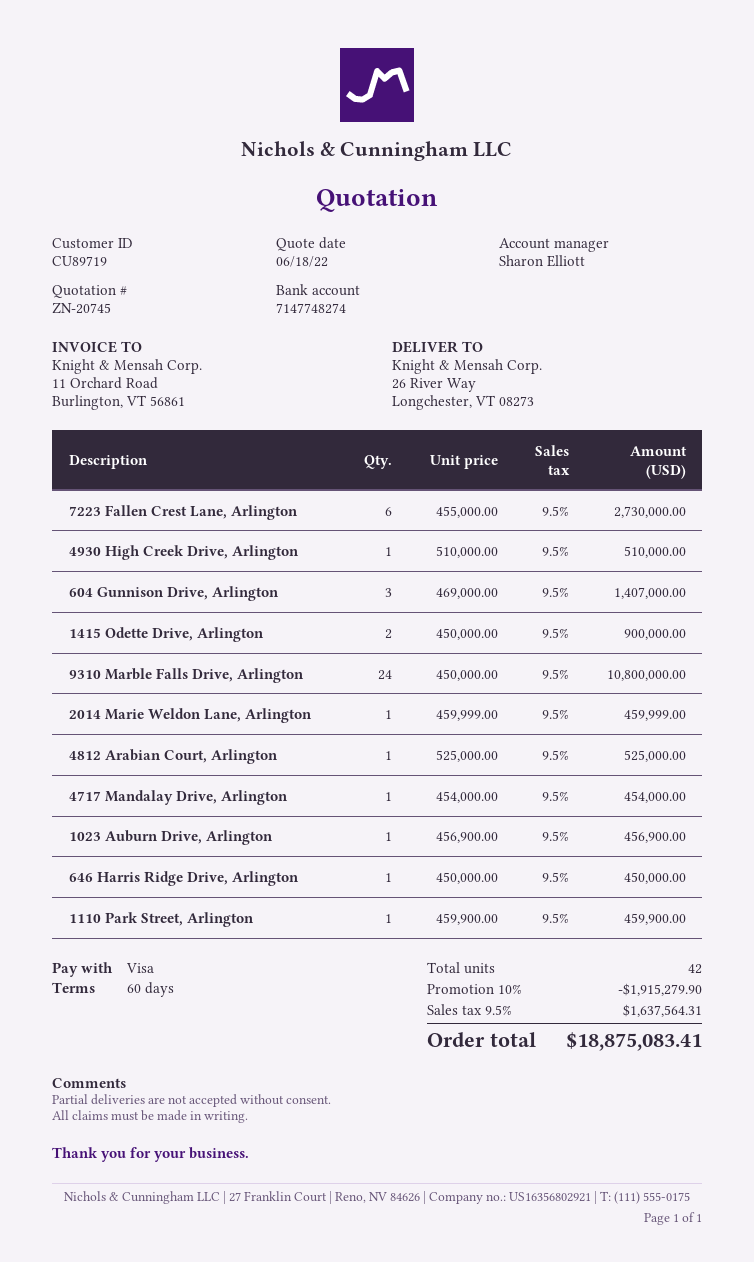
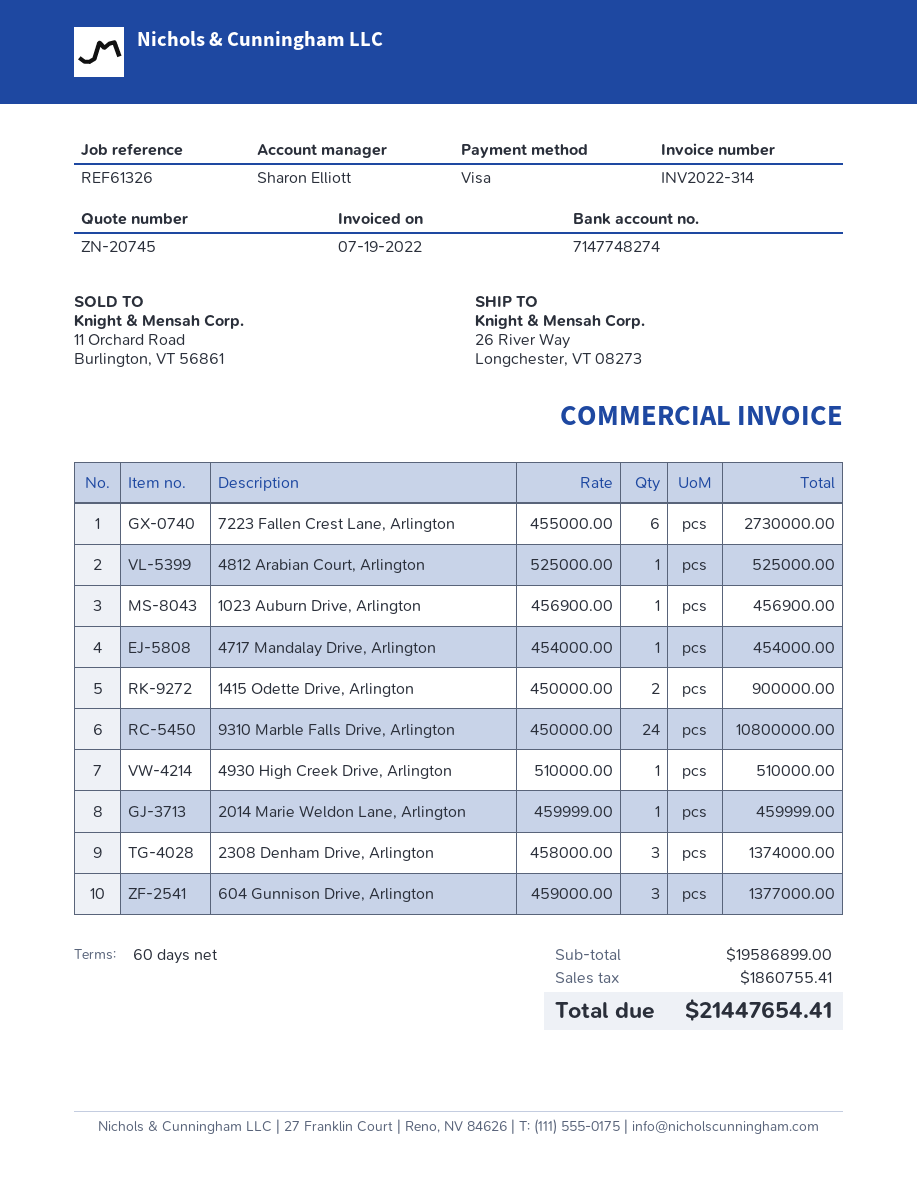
604 Gunnison Drive, Arlington: 3 x 469000.00 = 1407000.00 -> 3 x 459000.00 = 1377000.00
646 Harris Ridge Drive, Arlington: 1 x 450000.00 = 450000.00 -> none
1110 Park Street, Arlington: 1 x 459900.00 = 459900.00 -> none
2308 Denham Drive, Arlington: none -> 3 x 458000.00 = 1374000.00
discount: 10% = 1915279.90 -> none
tax: 1637564.31 -> 1860755.41
total: 18875083.41 -> 21447654.41

